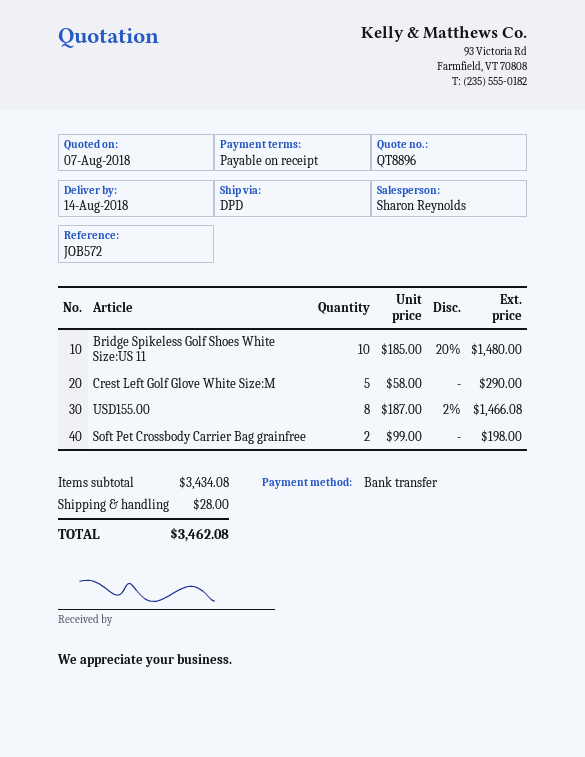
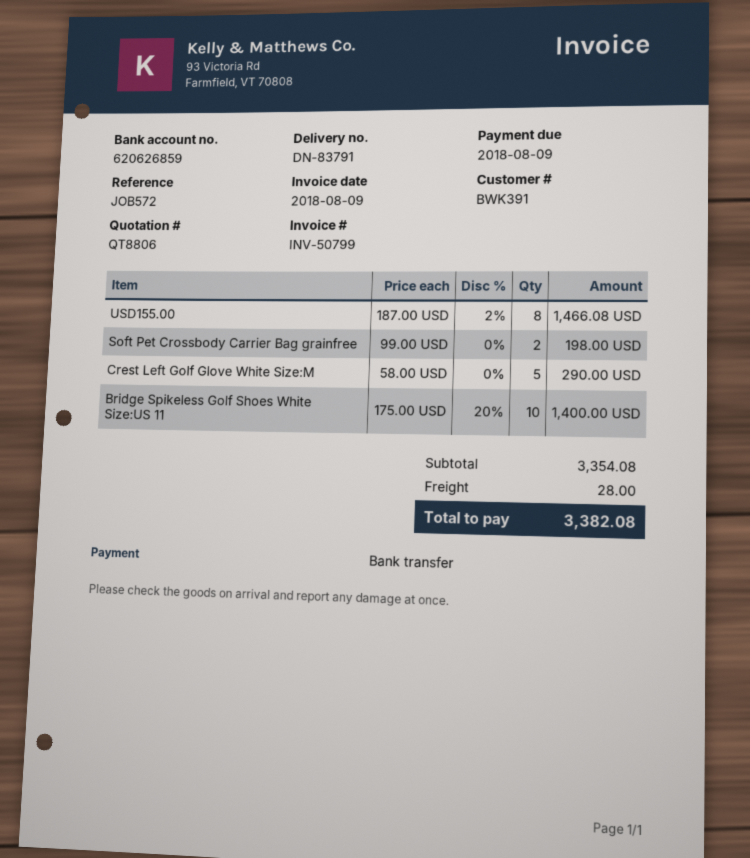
quote number: QT8896 -> QT8806
Bridge Spikeless Golf Shoes White Size:US 11: 10 x 185.00 - 20% = 1480.00 -> 10 x 175.00 - 20% = 1400.00
subtotal: 3434.08 -> 3354.08
total: 3462.08 -> 3382.08

